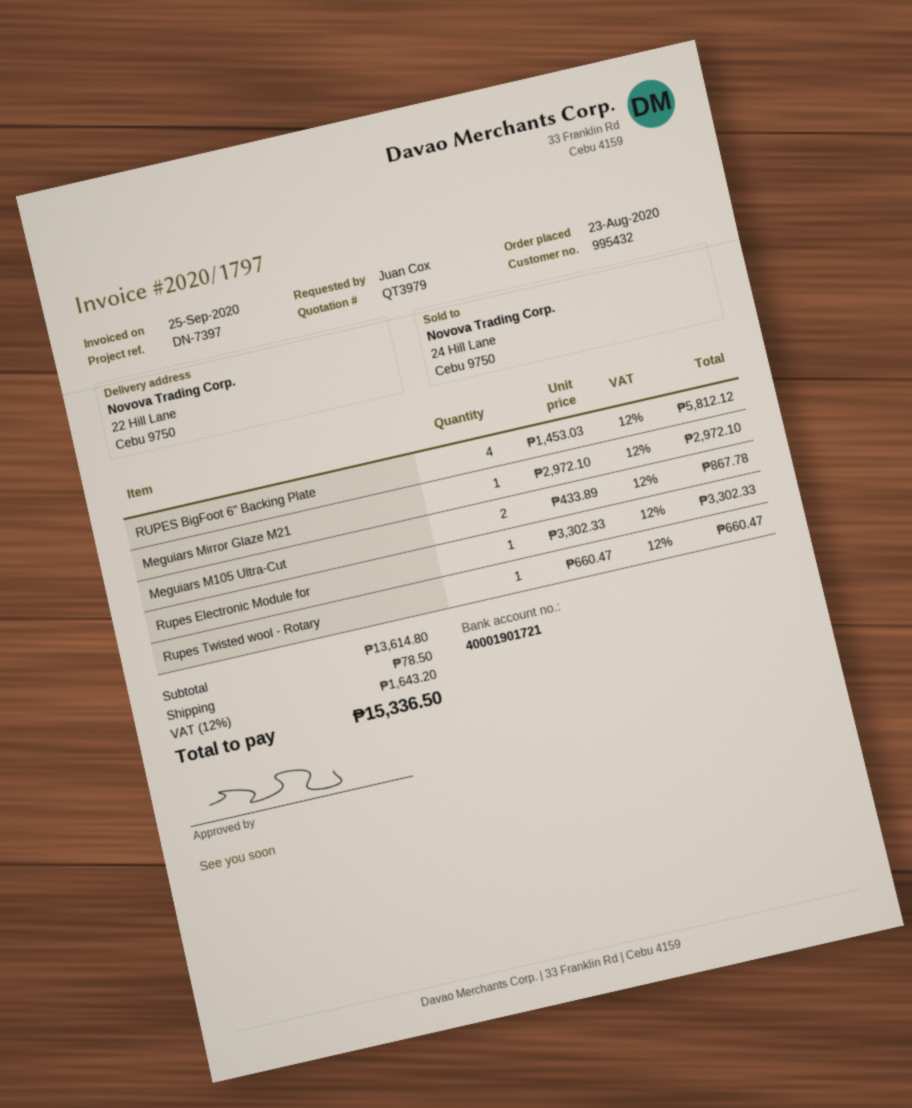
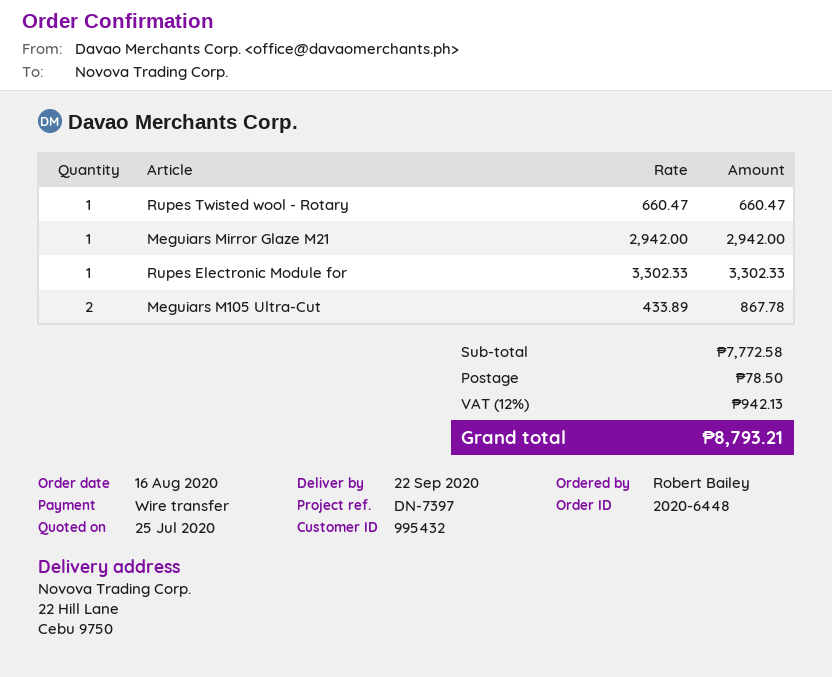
order date: 2020-08-23 -> 2020-08-16
ordered by: Juan Cox -> Robert Bailey
RUPES BigFoot 6" Backing Plate: 4 x 1453.03 = 5812.12 -> none
Meguiars Mirror Glaze M21: 1 x 2972.10 = 2972.10 -> 1 x 2942.00 = 2942.00
subtotal: 13614.80 -> 7772.58
tax: 12% = 1643.20 -> 12% = 942.13
total: 15336.50 -> 8793.21

